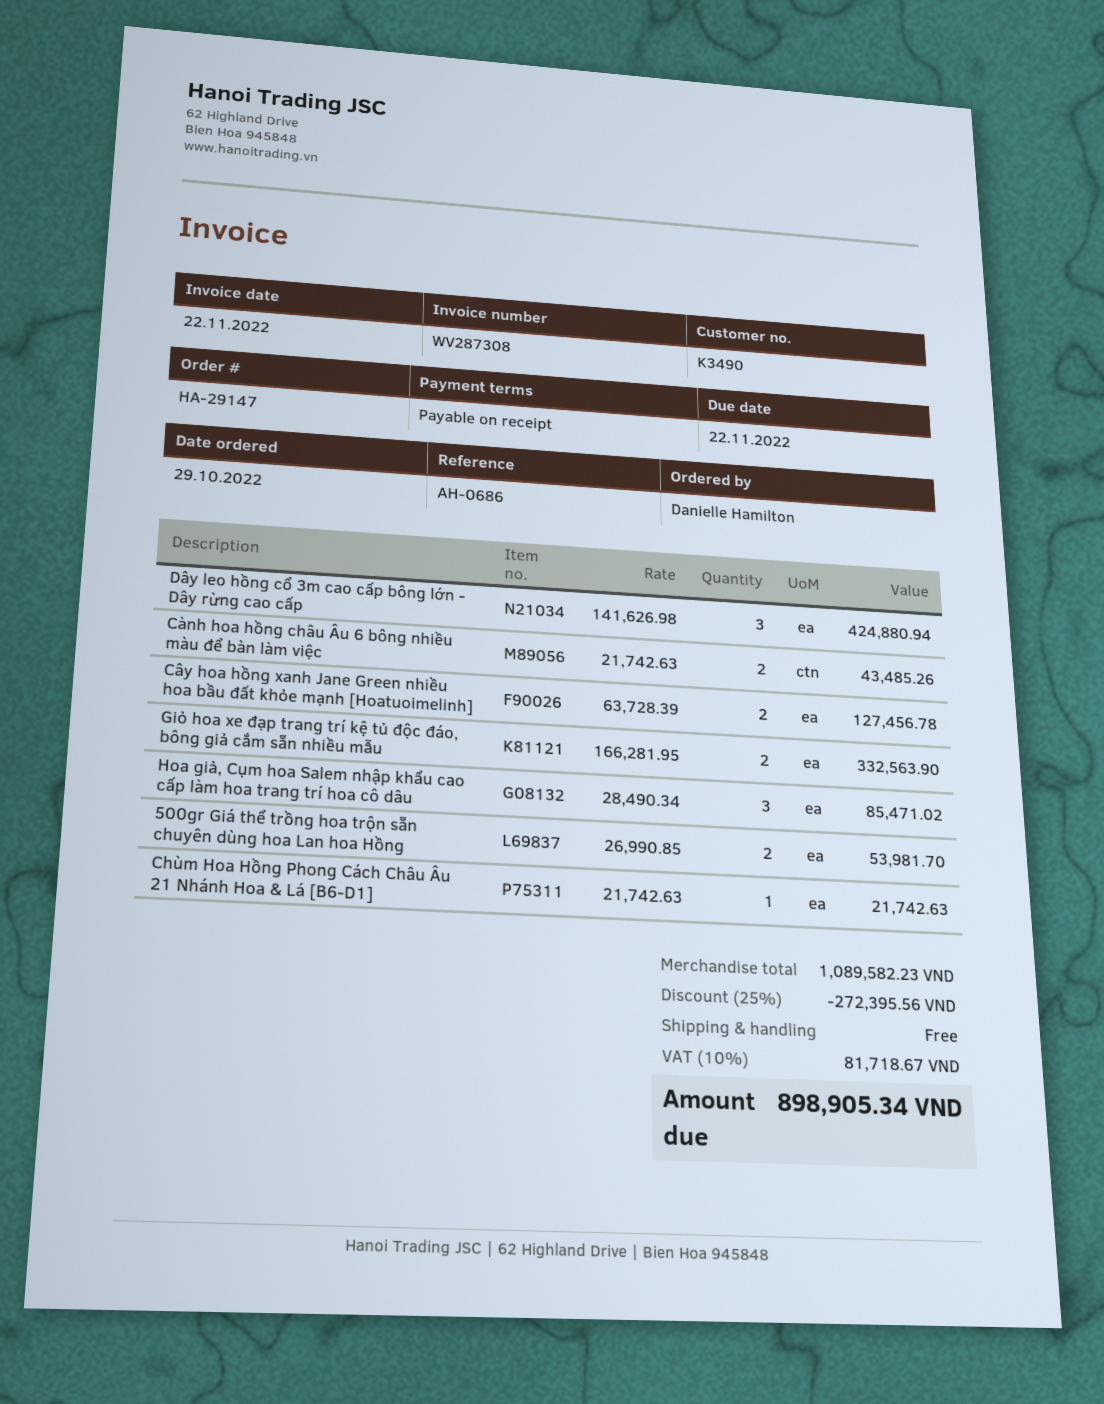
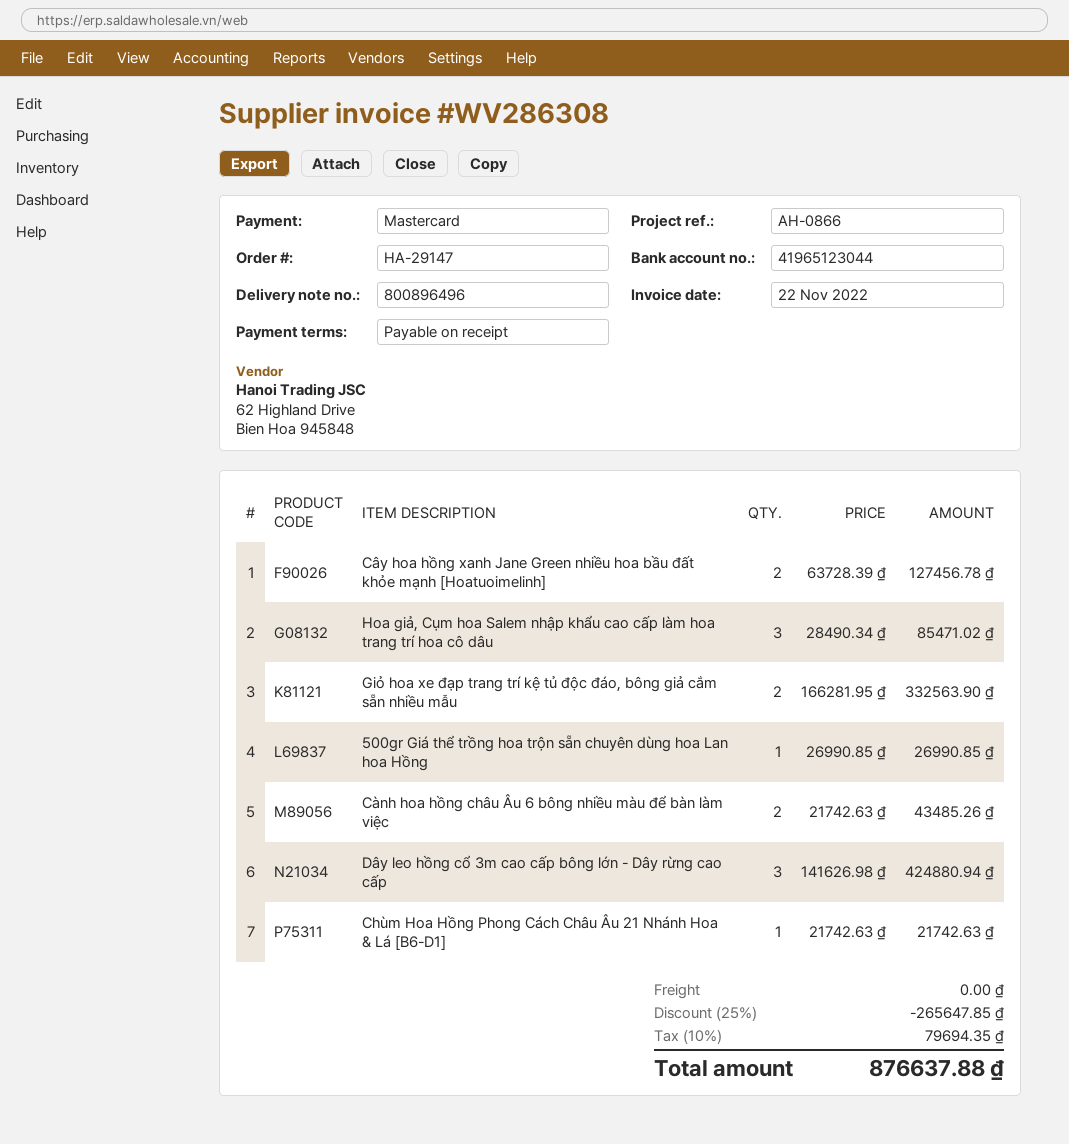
invoice number: WV287308 -> WV286308
reference: AH-0686 -> AH-0866
500gr Giá thể trồng hoa trộn sẵn chuyên dùng hoa Lan hoa Hồng: 2 x 26990.85 = 53981.70 -> 1 x 26990.85 = 26990.85
discount: 25% = 272395.56 -> 25% = 265647.85
tax: 10% = 81718.67 -> 10% = 79694.35
total: 898905.34 -> 876637.88

